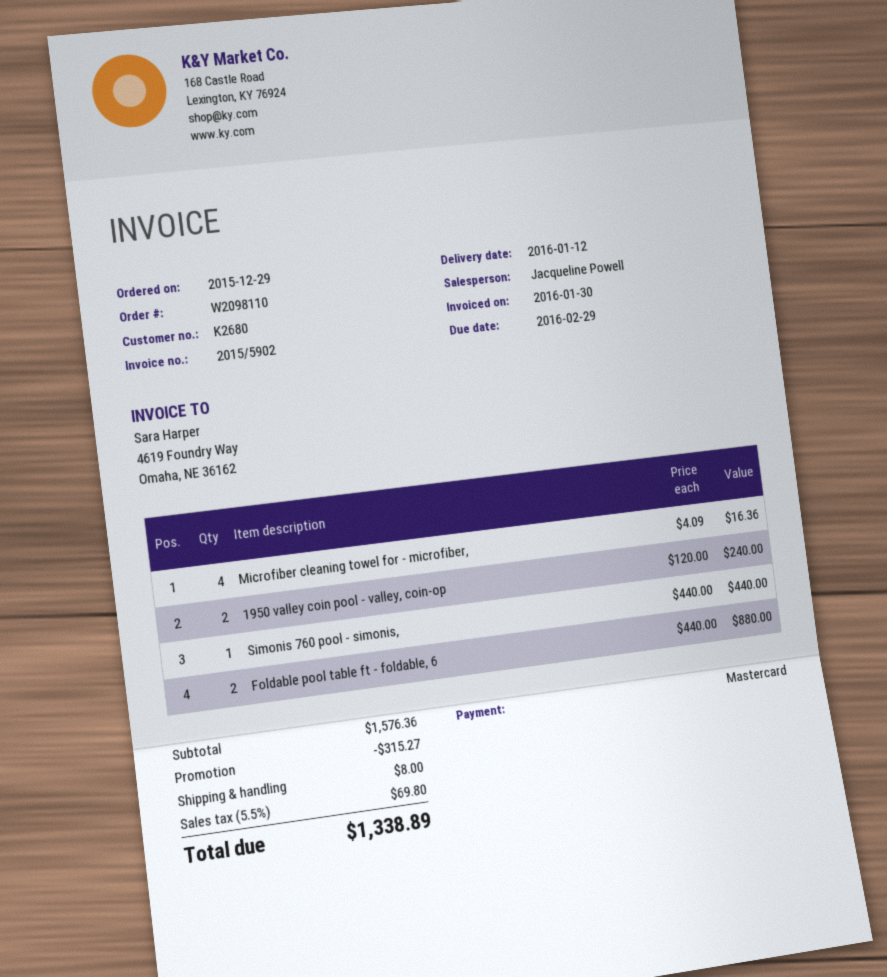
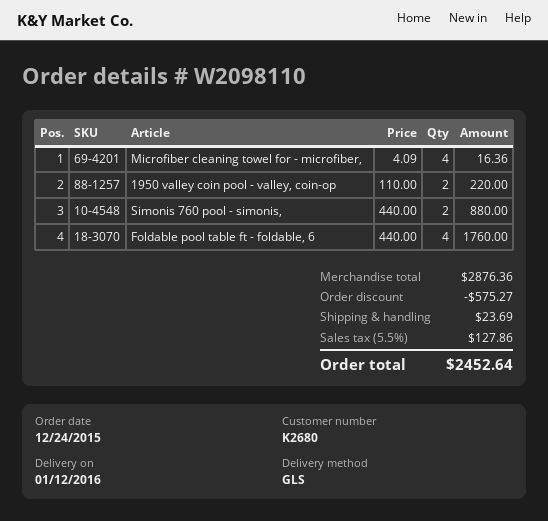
order date: 2015-12-29 -> 2015-12-24
1950 valley coin pool - valley, coin-op: 2 x 120.00 = 240.00 -> 2 x 110.00 = 220.00
Simonis 760 pool - simonis,: 1 x 440.00 = 440.00 -> 2 x 440.00 = 880.00
Foldable pool table ft - foldable, 6: 2 x 440.00 = 880.00 -> 4 x 440.00 = 1760.00
subtotal: 1576.36 -> 2876.36
discount: 315.27 -> 575.27
shipping: 8.00 -> 23.69
tax: 5.5% = 69.80 -> 5.5% = 127.86
total: 1338.89 -> 2452.64

